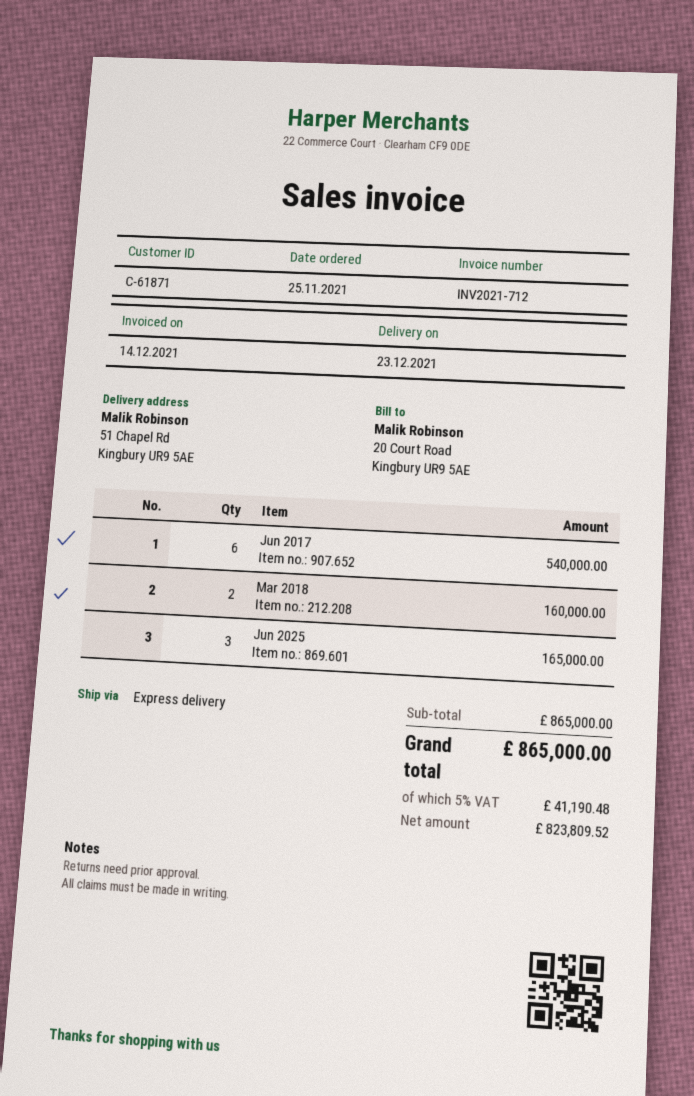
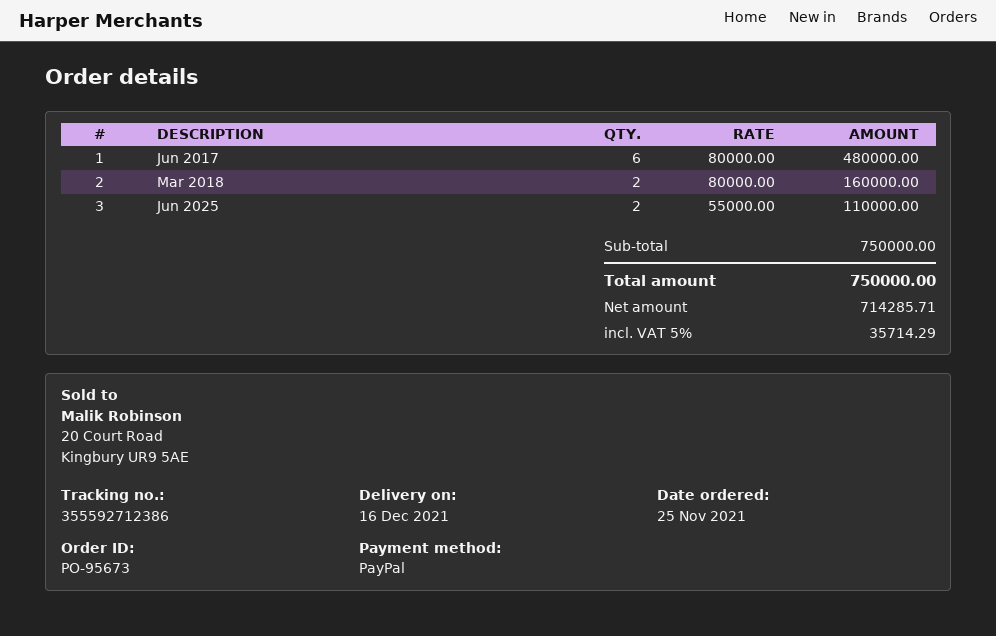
delivery date: 2021-12-23 -> 2021-12-16
Jun 2017: 6 for 540000.00 -> 6 for 480000.00
Jun 2025: 3 for 165000.00 -> 2 for 110000.00
subtotal: 865000.00 -> 750000.00
net: 823809.52 -> 714285.71
tax: 5% = 41190.48 -> 5% = 35714.29
total: 865000.00 -> 750000.00

